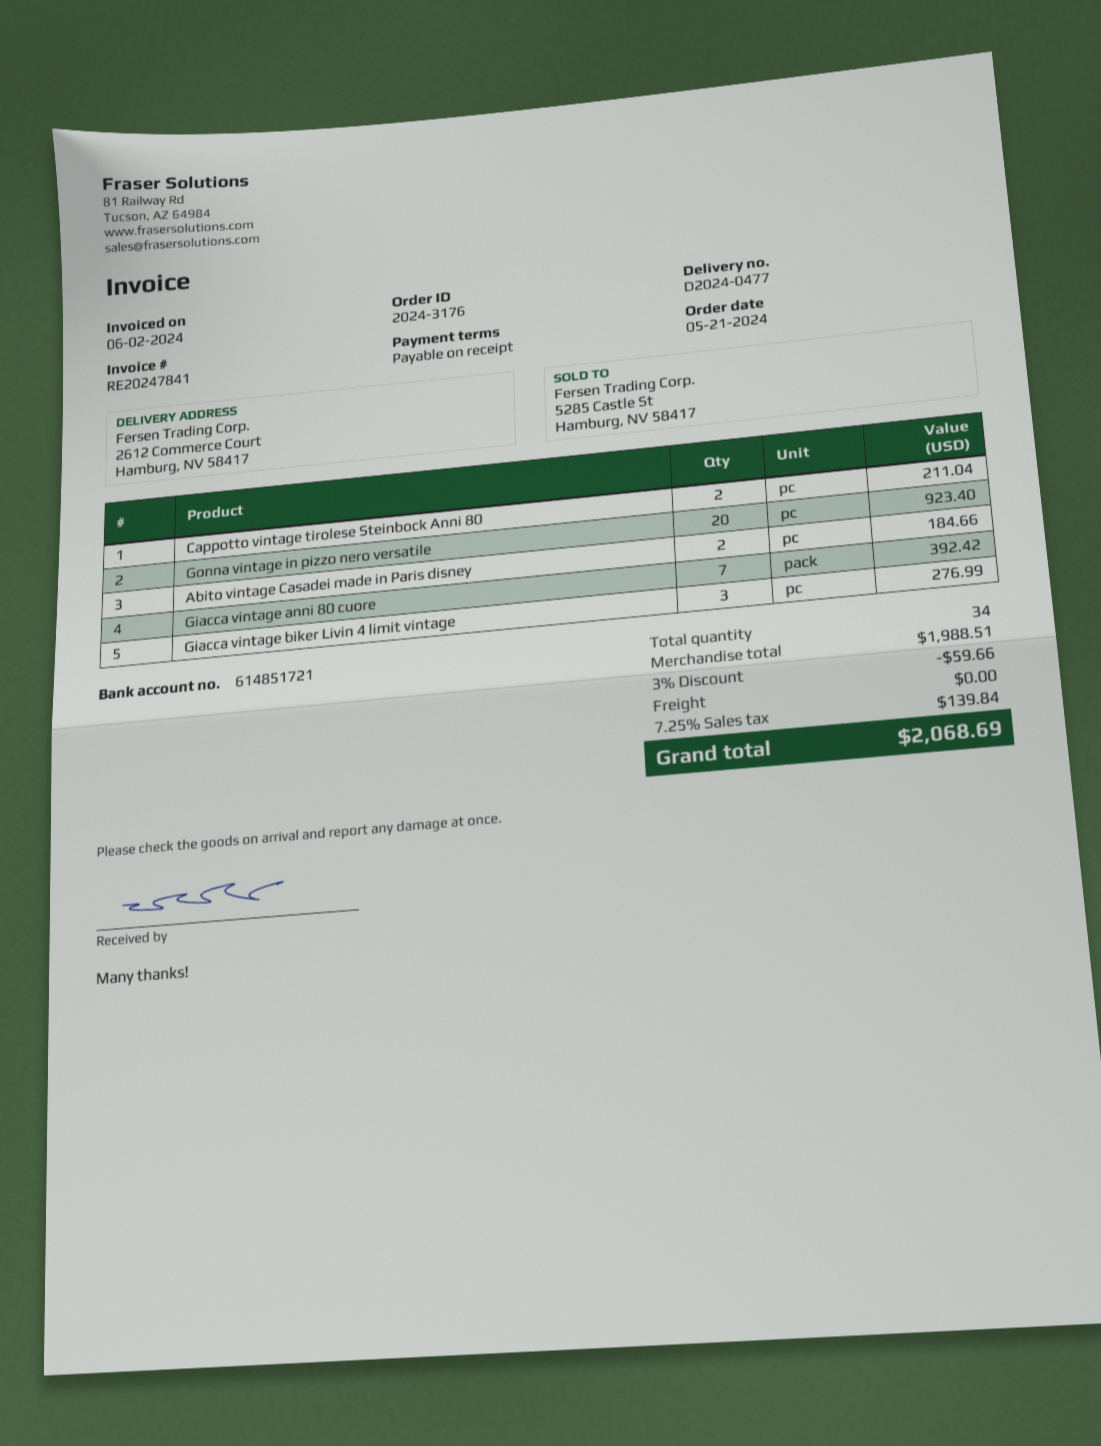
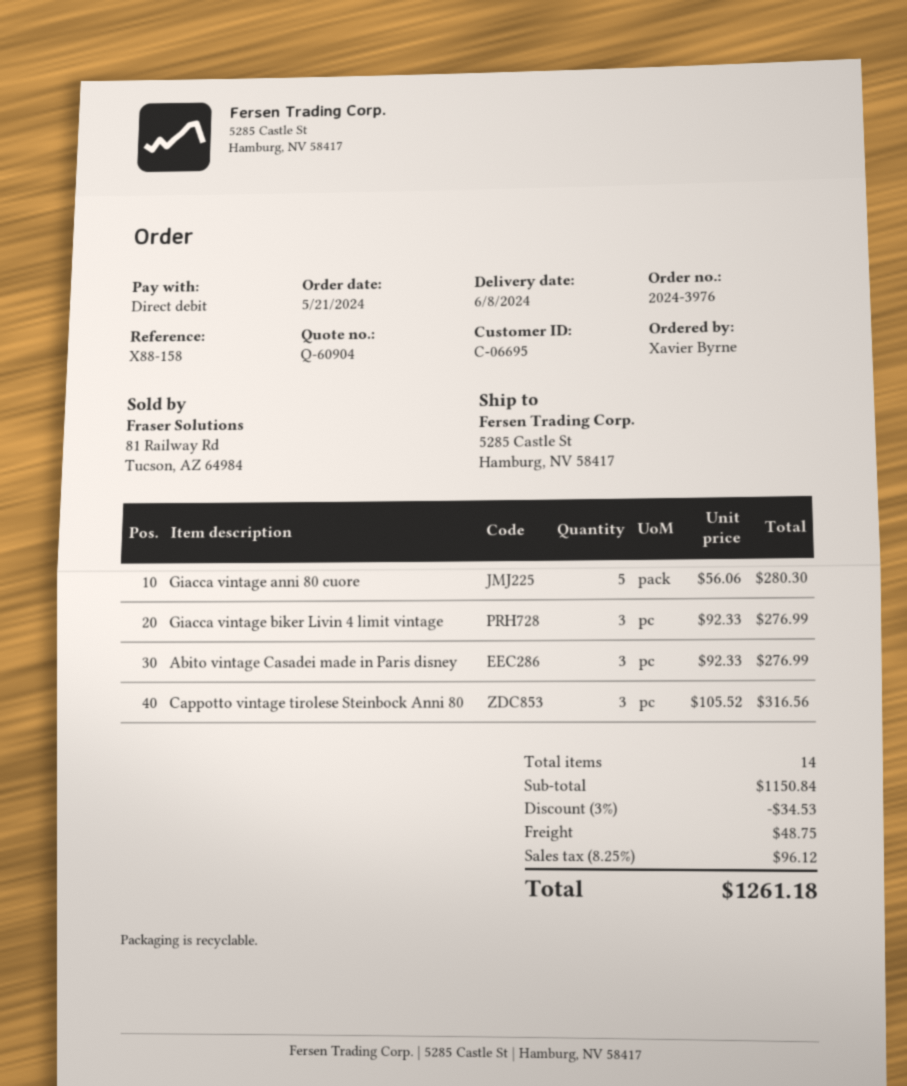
order number: 2024-3176 -> 2024-3976
ship to: 2612 Commerce Court, Hamburg, NV 58417 -> 5285 Castle St, Hamburg, NV 58417
Cappotto vintage tirolese Steinbock Anni 80: 2 for 211.04 -> 3 for 316.56
Gonna vintage in pizzo nero versatile: 20 for 923.40 -> none
Abito vintage Casadei made in Paris disney: 2 for 184.66 -> 3 for 276.99
Giacca vintage anni 80 cuore: 7 for 392.42 -> 5 for 280.30
total quantity: 34 -> 14
subtotal: 1988.51 -> 1150.84
discount: 3% = 59.66 -> 3% = 34.53
shipping: 0.00 -> 48.75
tax: 7.25% = 139.84 -> 8.25% = 96.12
total: 2068.69 -> 1261.18

